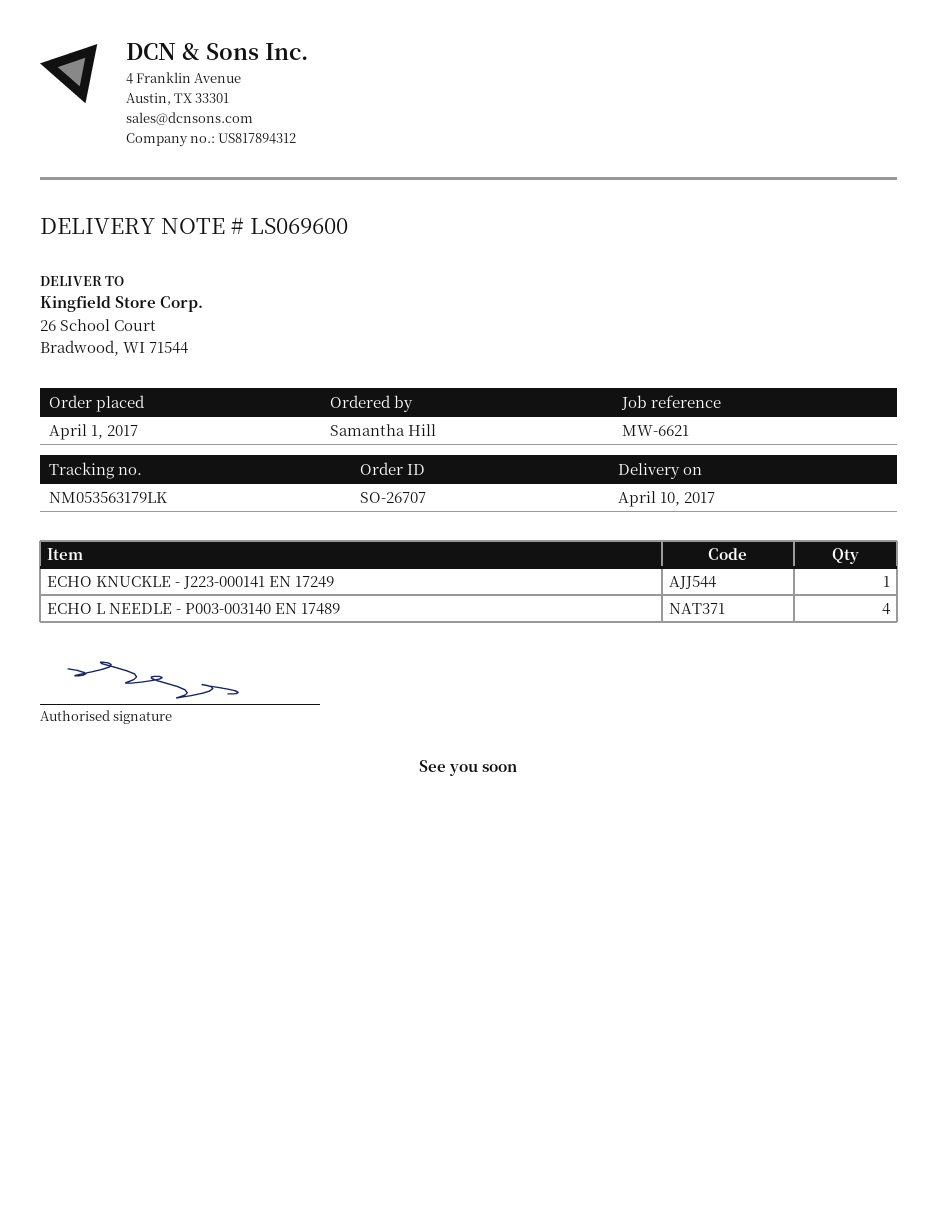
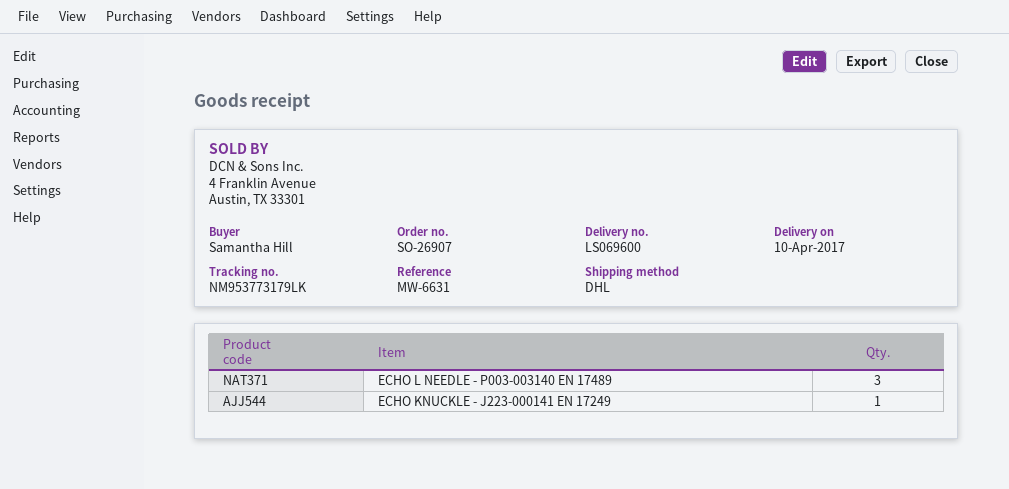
order number: SO-26707 -> SO-26907
reference: MW-6621 -> MW-6631
tracking number: NM053563179LK -> NM953773179LK
ECHO L NEEDLE - P003-003140 EN 17489: 4 -> 3

